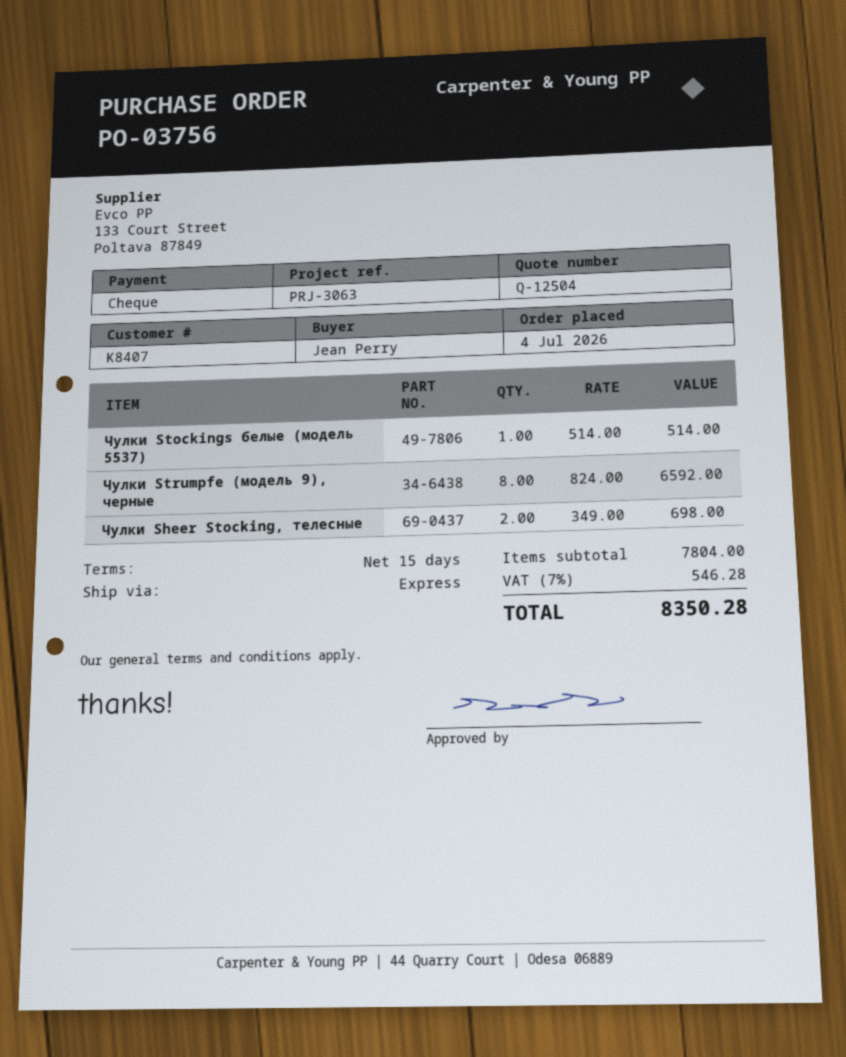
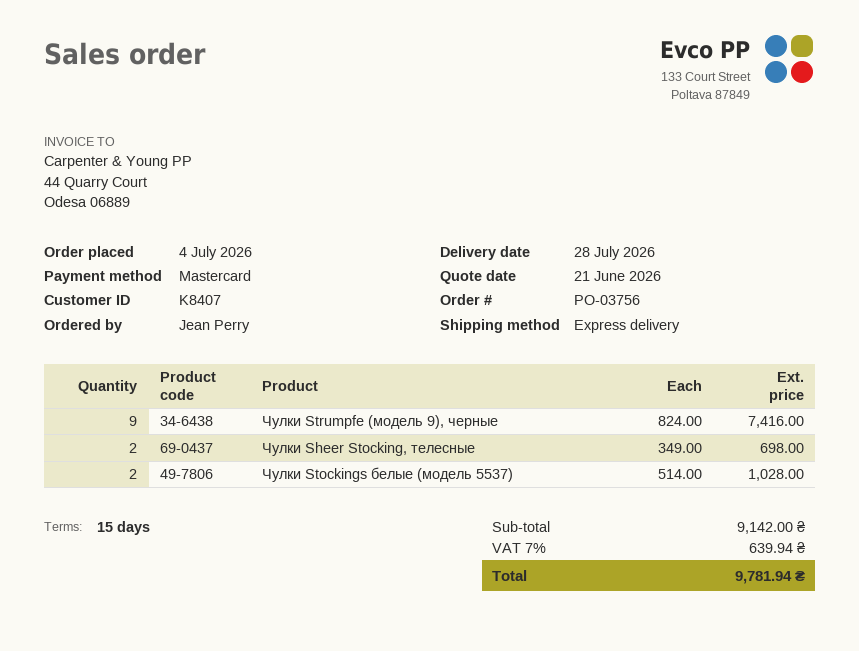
payment method: cheque -> Mastercard
Чулки Stockings белые (модель 5537): 1 x 514.00 = 514.00 -> 2 x 514.00 = 1028.00
Чулки Strumpfe (модель 9), черные: 8 x 824.00 = 6592.00 -> 9 x 824.00 = 7416.00
subtotal: 7804.00 -> 9142.00
tax: 7% = 546.28 -> 7% = 639.94
total: 8350.28 -> 9781.94

